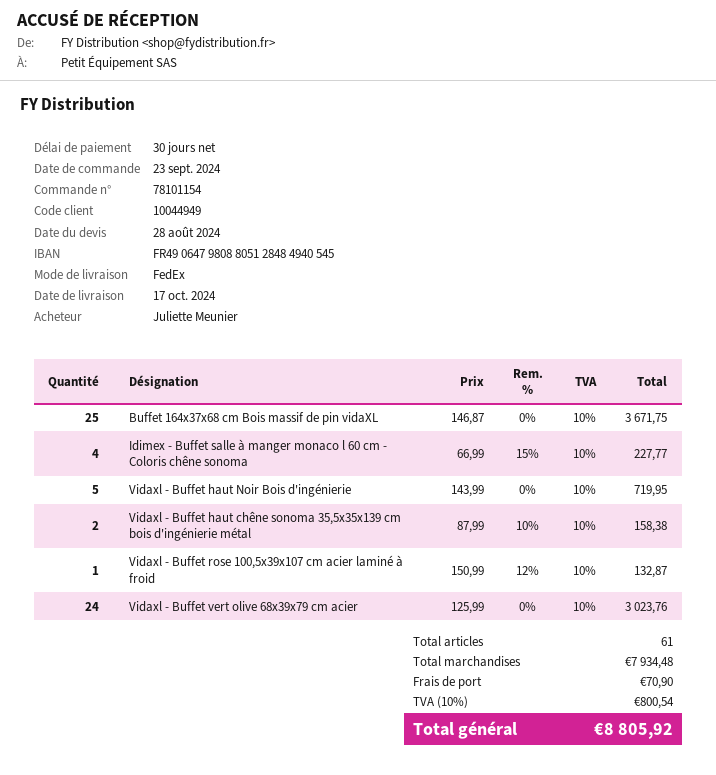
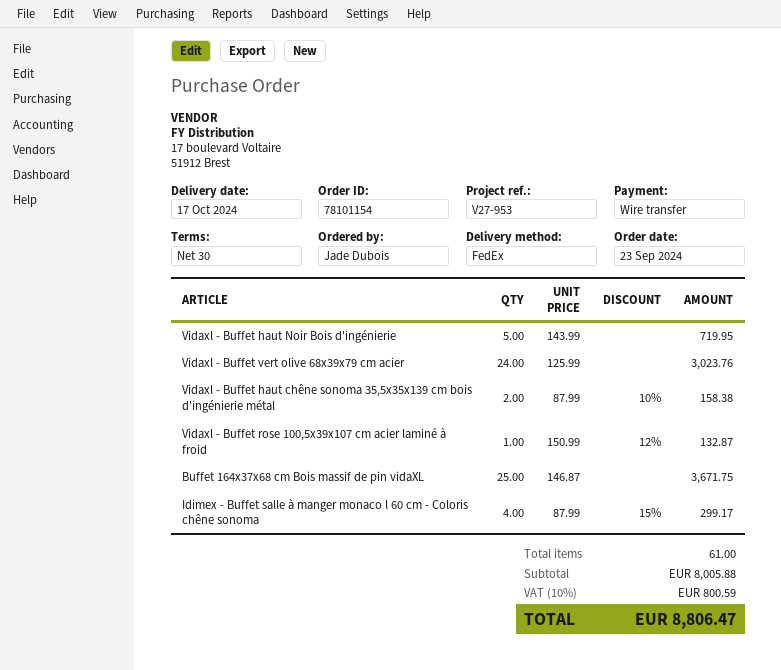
ordered by: Juliette Meunier -> Jade Dubois
Idimex - Buffet salle à manger monaco l 60 cm - Coloris chêne sonoma: 4 x 66.99 - 15% = 227.77 -> 4 x 87.99 - 15% = 299.17
subtotal: 7934.48 -> 8005.88
shipping: 70.90 -> none
tax: 10% = 800.54 -> 10% = 800.59
total: 8805.92 -> 8806.47

